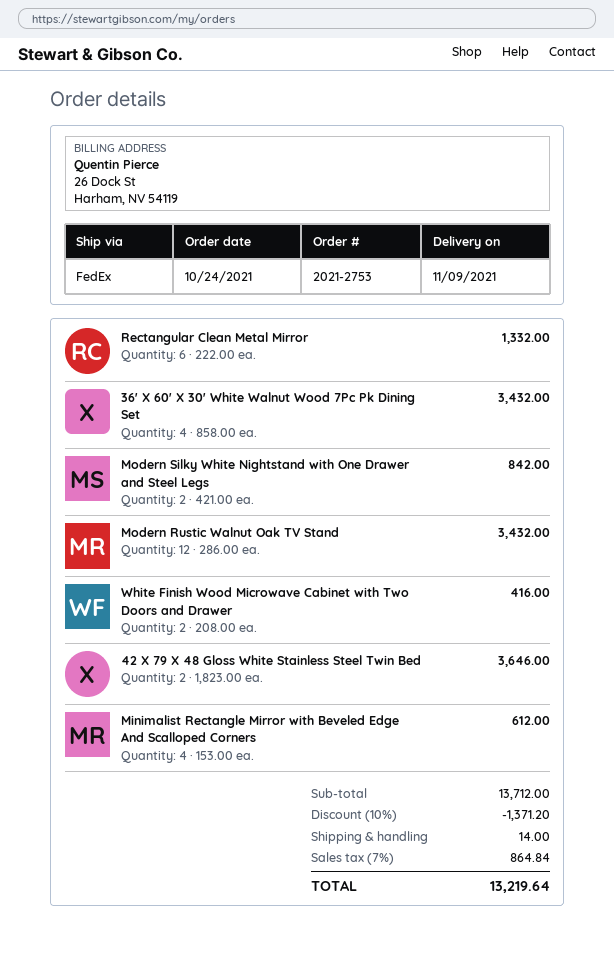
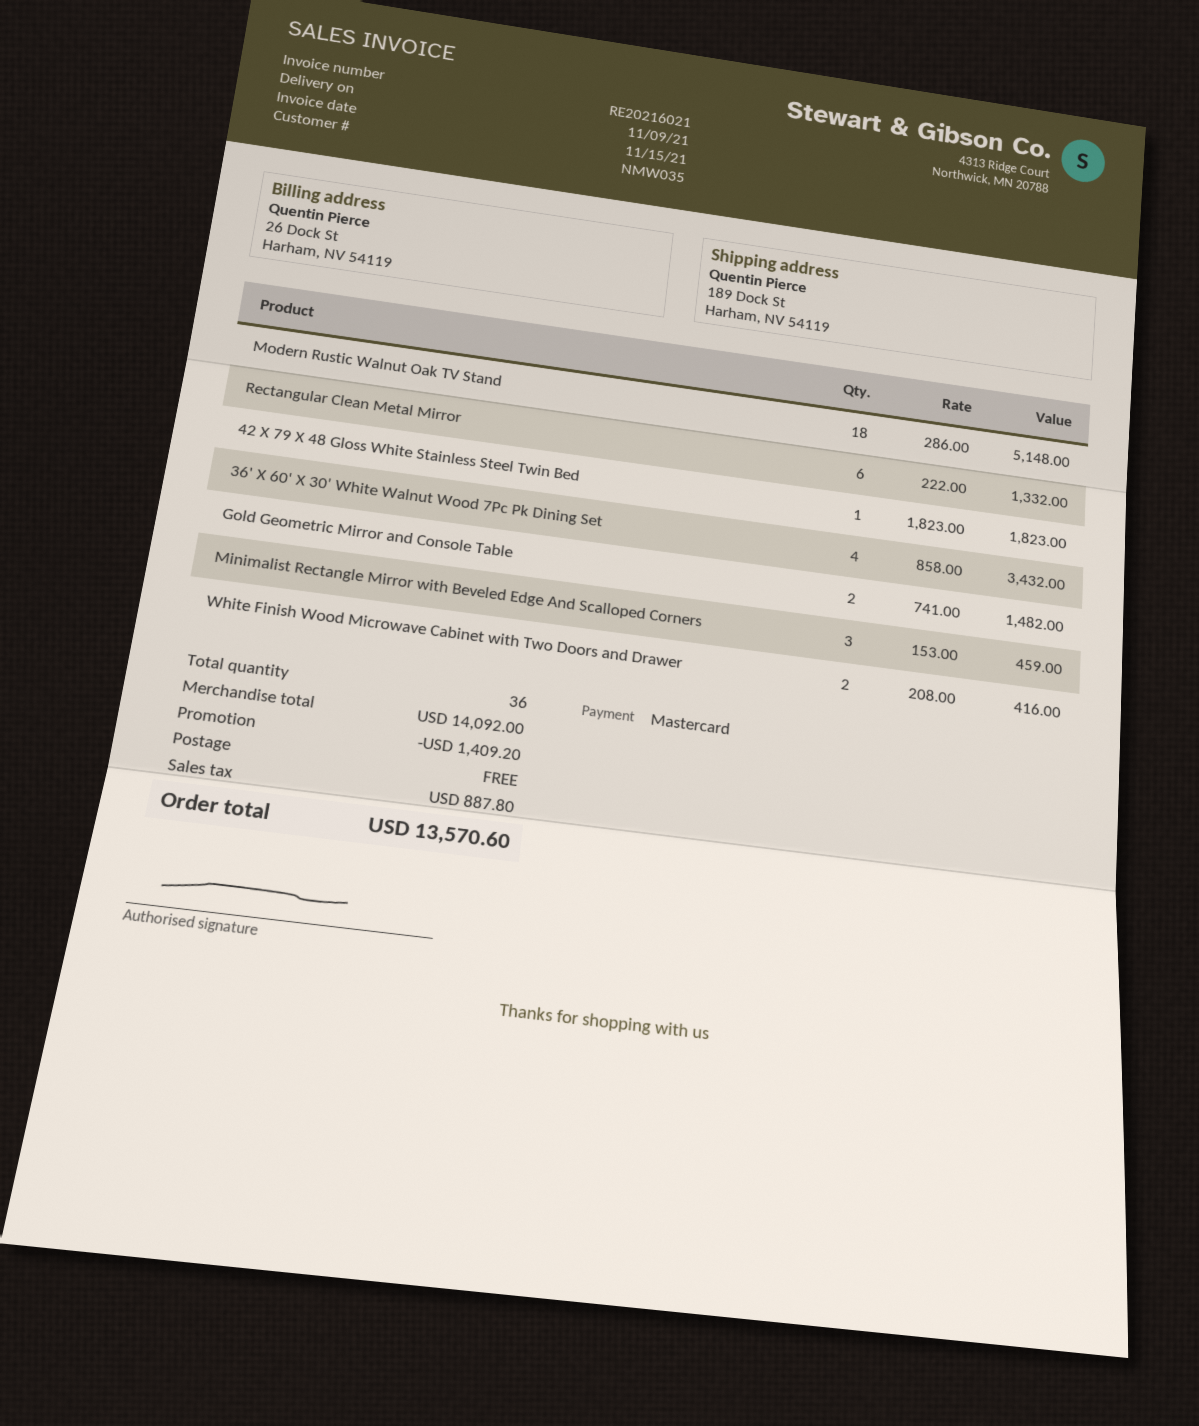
Modern Silky White Nightstand with One Drawer and Steel Legs: 2 x 421.00 = 842.00 -> none
Modern Rustic Walnut Oak TV Stand: 12 x 286.00 = 3432.00 -> 18 x 286.00 = 5148.00
42 X 79 X 48 Gloss White Stainless Steel Twin Bed: 2 x 1823.00 = 3646.00 -> 1 x 1823.00 = 1823.00
Minimalist Rectangle Mirror with Beveled Edge And Scalloped Corners: 4 x 153.00 = 612.00 -> 3 x 153.00 = 459.00
Gold Geometric Mirror and Console Table: none -> 2 x 741.00 = 1482.00
subtotal: 13712.00 -> 14092.00
discount: 1371.20 -> 1409.20
shipping: 14.00 -> 0.00
tax: 864.84 -> 887.80
total: 13219.64 -> 13570.60

